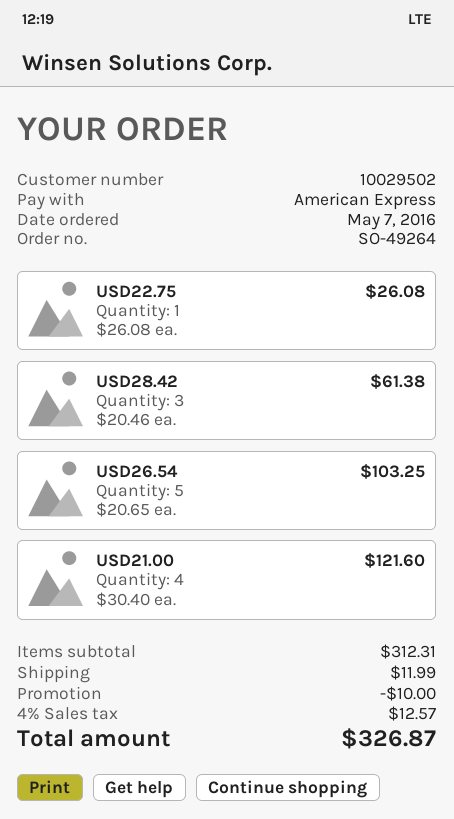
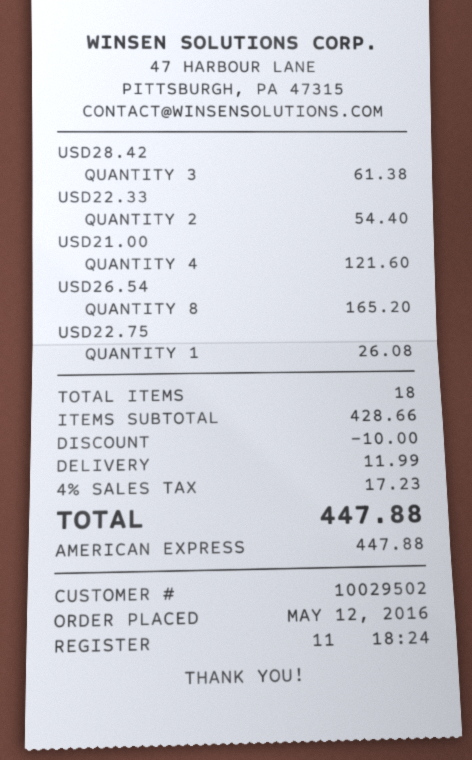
order date: 2016-05-07 -> 2016-05-12
USD26.54: 5 for 103.25 -> 8 for 165.20
USD22.33: none -> 2 for 54.40
subtotal: 312.31 -> 428.66
tax: 4% = 12.57 -> 4% = 17.23
total: 326.87 -> 447.88

